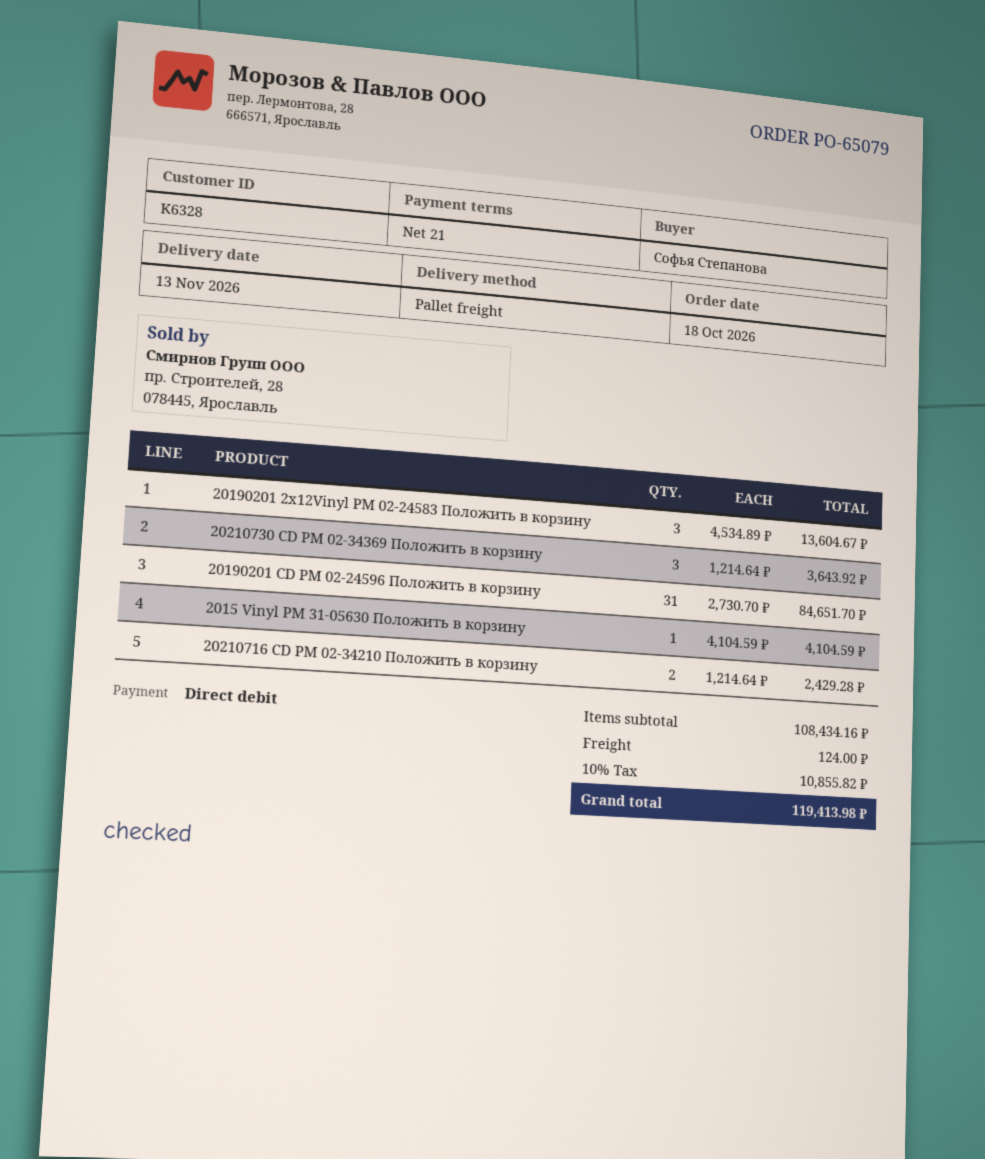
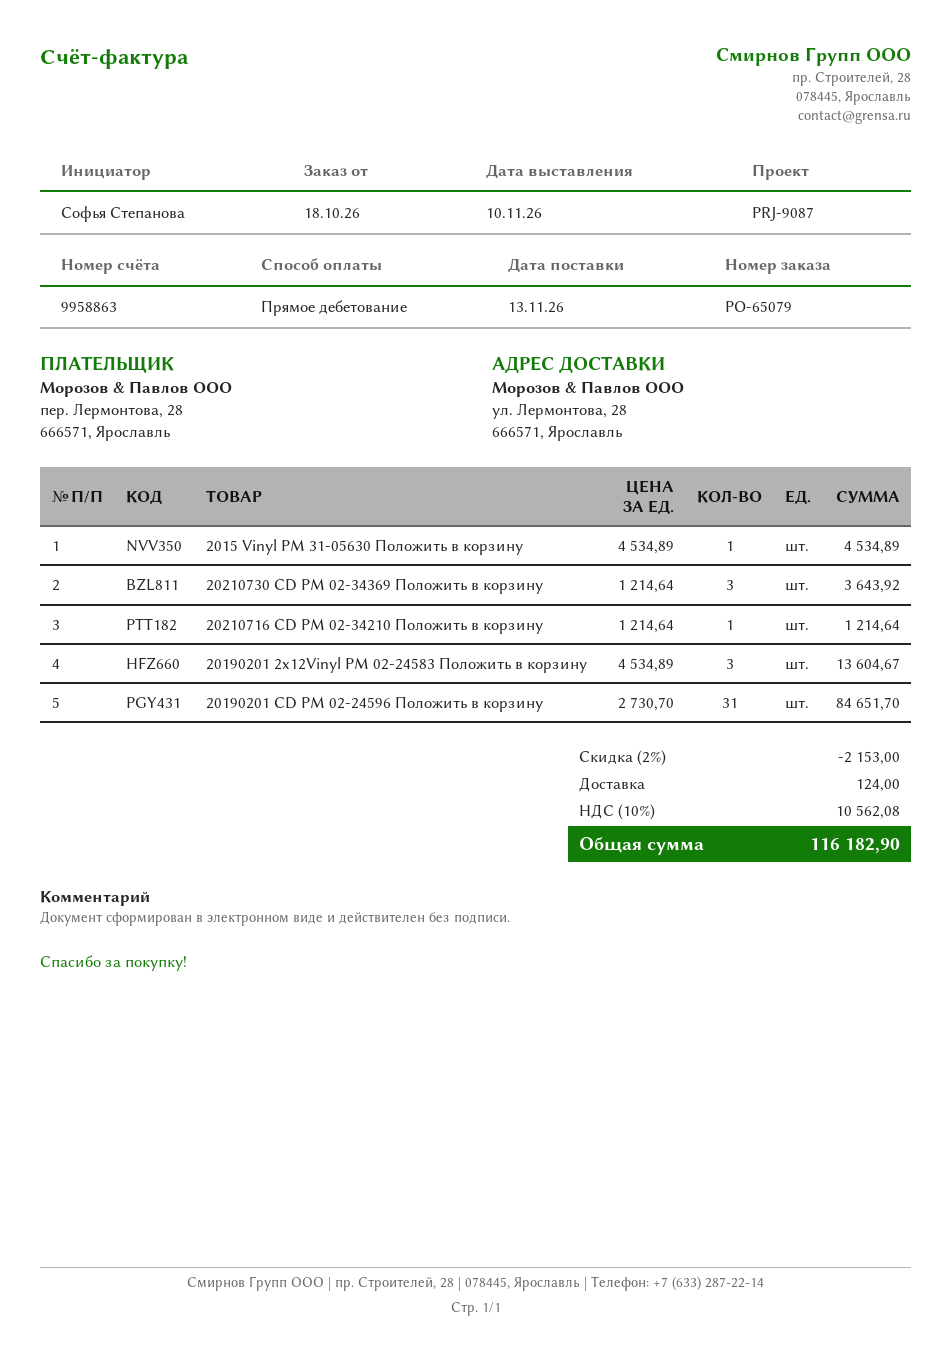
2015 Vinyl PM 31-05630 Положить в корзину: 1 x 4104.59 = 4104.59 -> 1 x 4534.89 = 4534.89
20210716 CD PM 02-34210 Положить в корзину: 2 x 1214.64 = 2429.28 -> 1 x 1214.64 = 1214.64
discount: none -> 2% = 2153.00
tax: 10% = 10855.82 -> 10% = 10562.08
total: 119413.98 -> 116182.90

